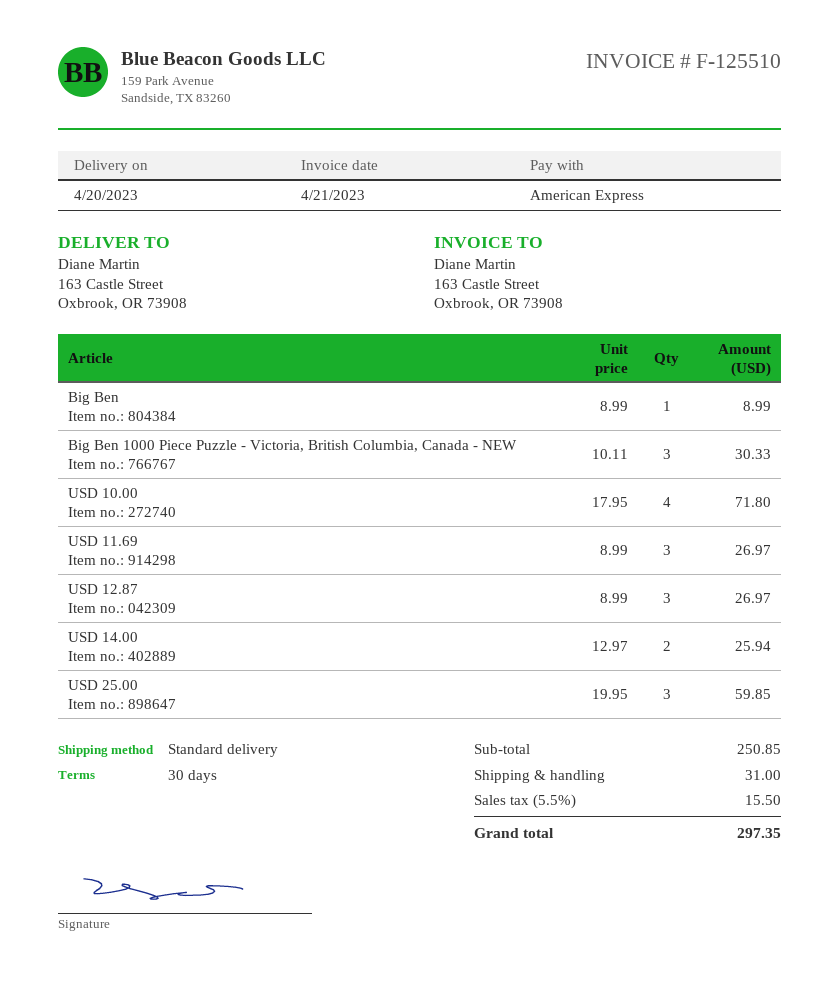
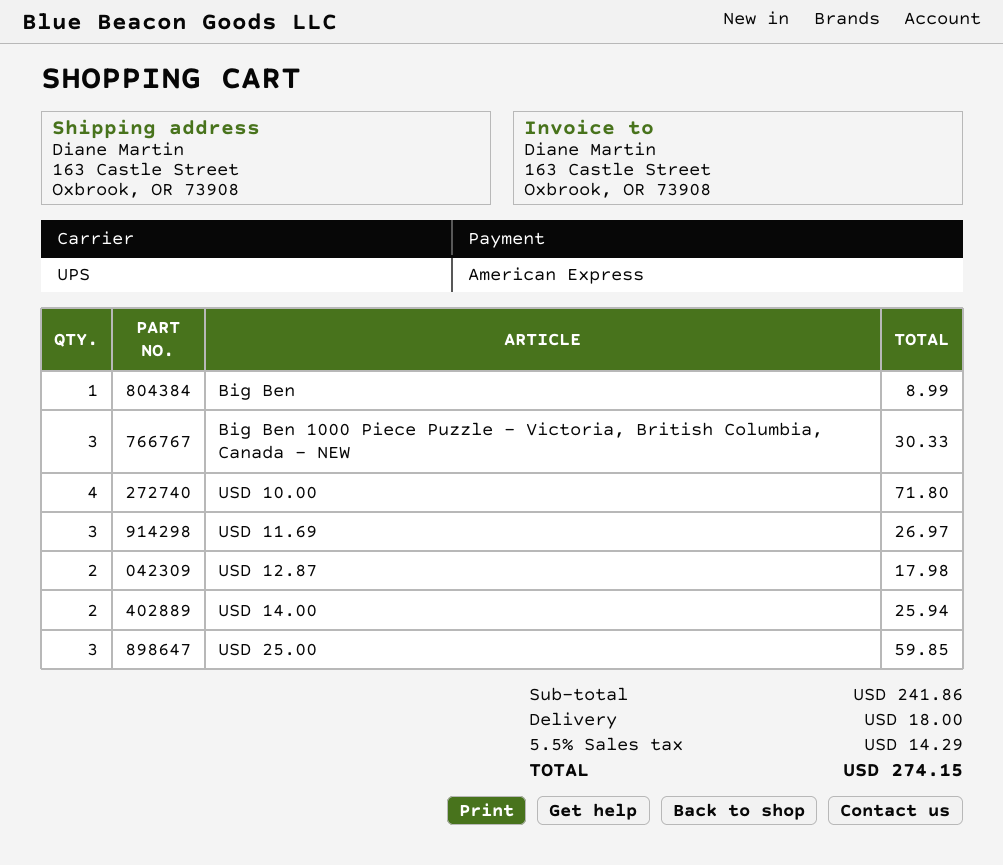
shipping method: standard -> UPS
USD 12.87: 3 for 26.97 -> 2 for 17.98
subtotal: 250.85 -> 241.86
shipping: 31.00 -> 18.00
tax: 5.5% = 15.50 -> 5.5% = 14.29
total: 297.35 -> 274.15

